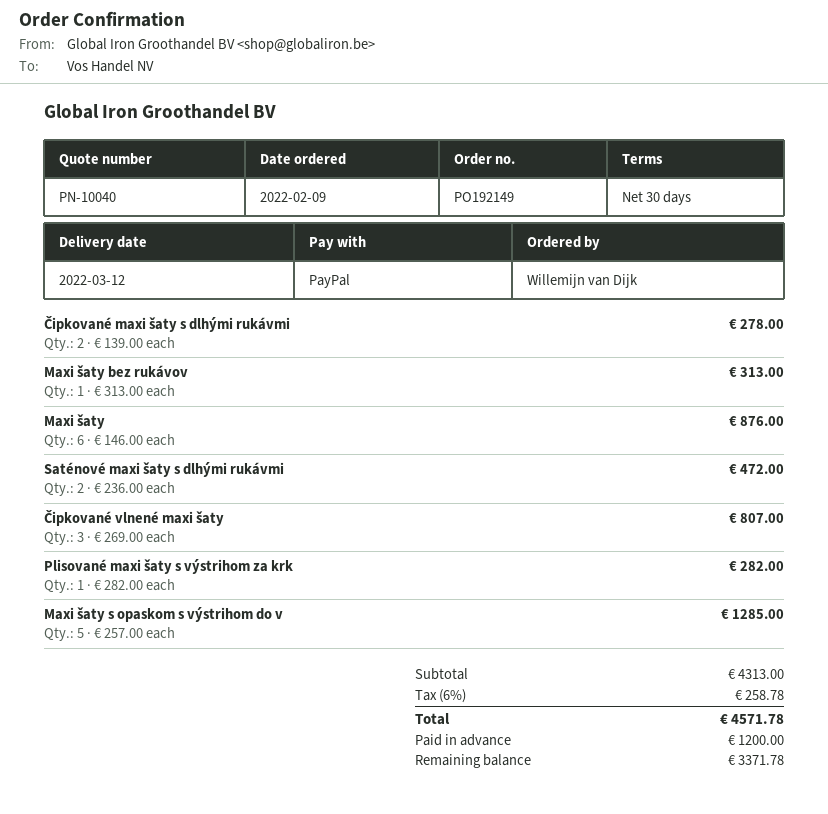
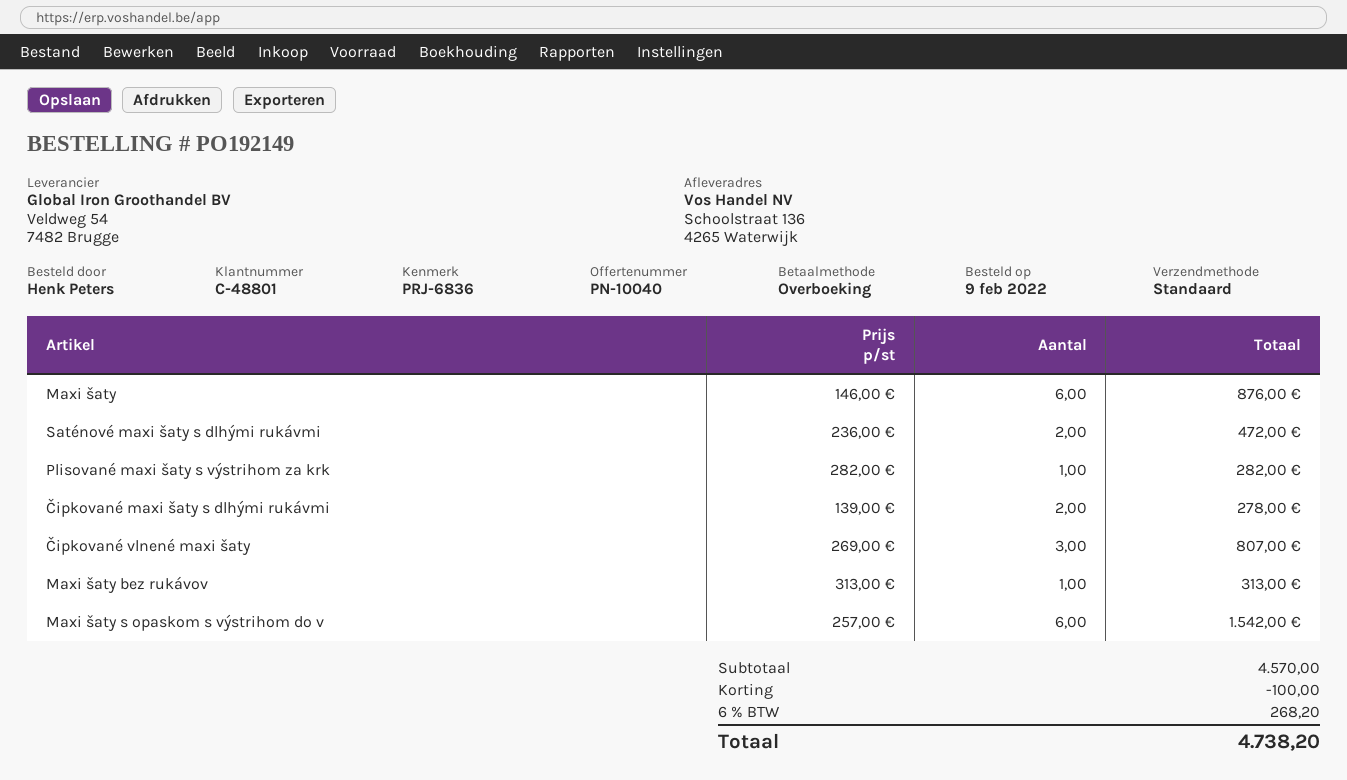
ordered by: Willemijn van Dijk -> Henk Peters
payment method: PayPal -> bank transfer
Maxi šaty s opaskom s výstrihom do v: 5 x 257.00 = 1285.00 -> 6 x 257.00 = 1542.00
subtotal: 4313.00 -> 4570.00
discount: none -> 100.00
tax: 6% = 258.78 -> 6% = 268.20
total: 4571.78 -> 4738.20

